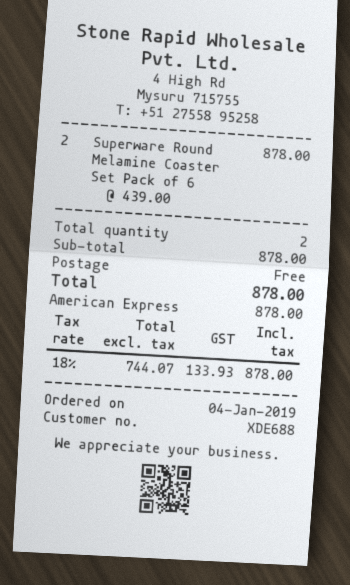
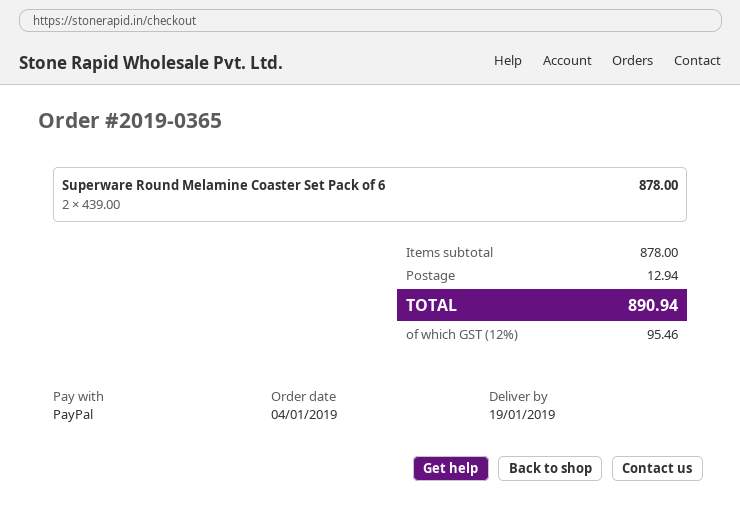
payment method: American Express -> PayPal
shipping: 0.00 -> 12.94
tax: 18% = 133.93 -> 12% = 95.46
total: 878.00 -> 890.94

